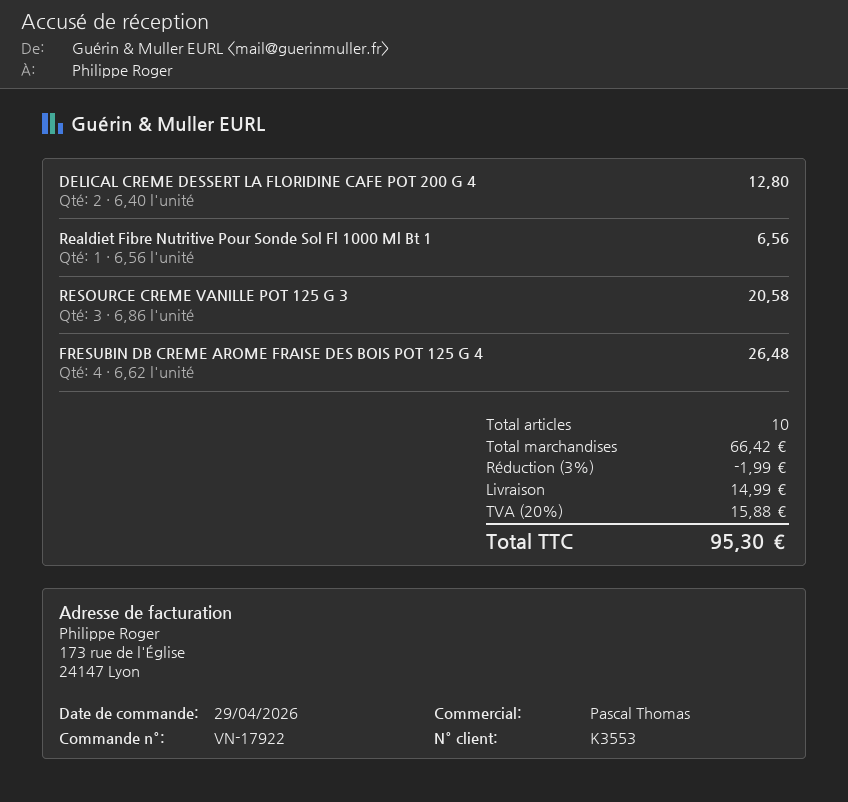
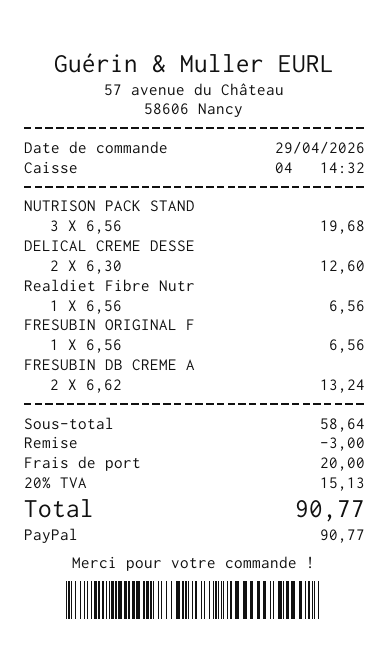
DELICAL CREME DESSERT LA FLORIDINE CAFE POT 200 G 4: 2 x 6.40 = 12.80 -> 2 x 6.30 = 12.60
RESOURCE CREME VANILLE POT 125 G 3: 3 x 6.86 = 20.58 -> none
FRESUBIN DB CREME AROME FRAISE DES BOIS POT 125 G 4: 4 x 6.62 = 26.48 -> 2 x 6.62 = 13.24
NUTRISON PACK STAND: none -> 3 x 6.56 = 19.68
FRESUBIN ORIGINAL F: none -> 1 x 6.56 = 6.56
subtotal: 66.42 -> 58.64
discount: 1.99 -> 3.00
shipping: 14.99 -> 20.00
tax: 20% = 15.88 -> 20% = 15.13
total: 95.30 -> 90.77

